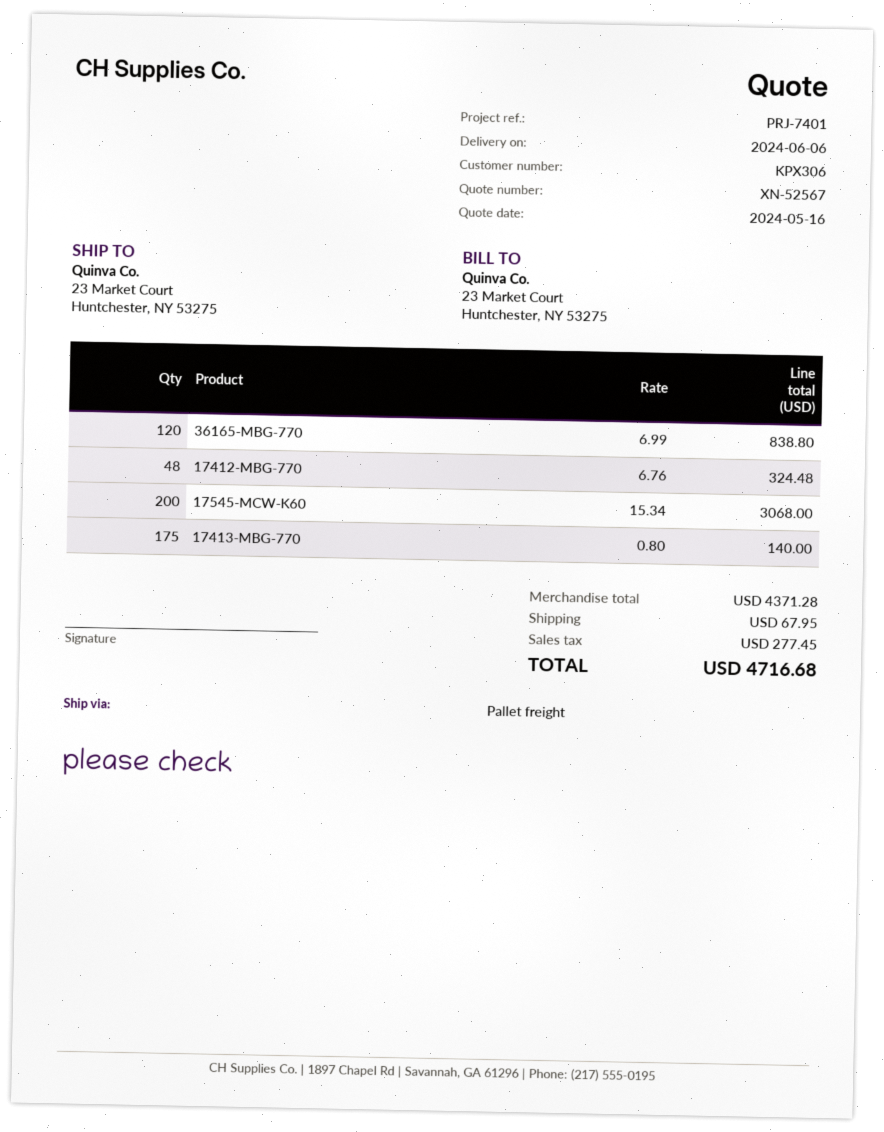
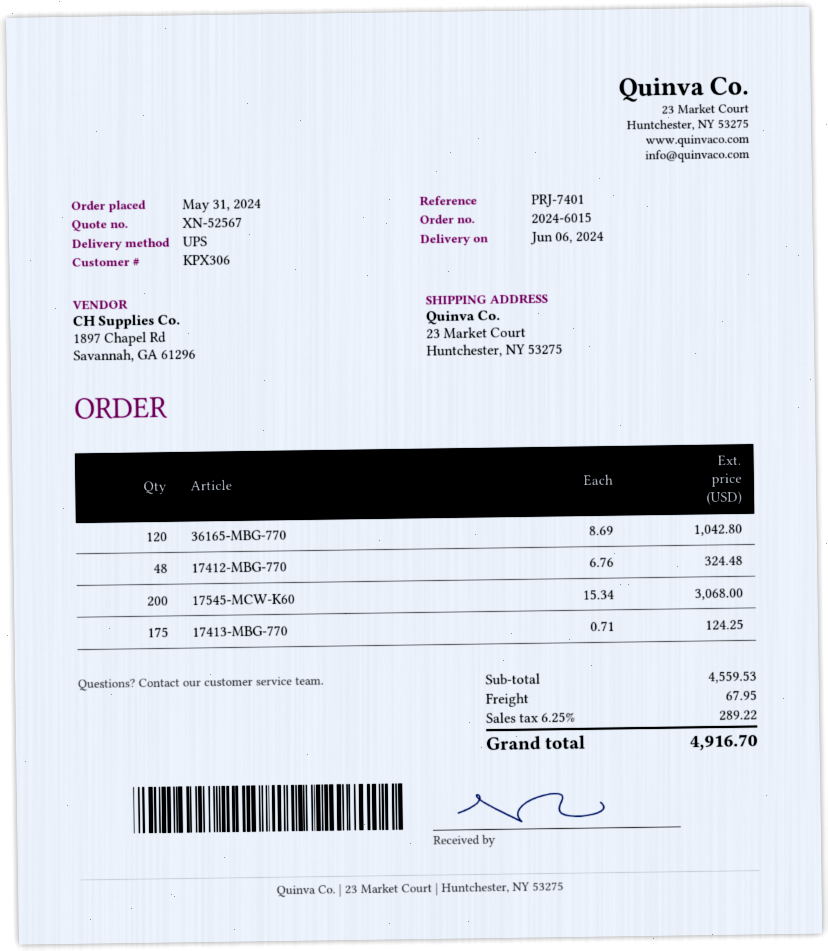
shipping method: pallet freight -> UPS
36165-MBG-770: 120 x 6.99 = 838.80 -> 120 x 8.69 = 1042.80
17413-MBG-770: 175 x 0.80 = 140.00 -> 175 x 0.71 = 124.25
subtotal: 4371.28 -> 4559.53
tax: 277.45 -> 289.22
total: 4716.68 -> 4916.70

